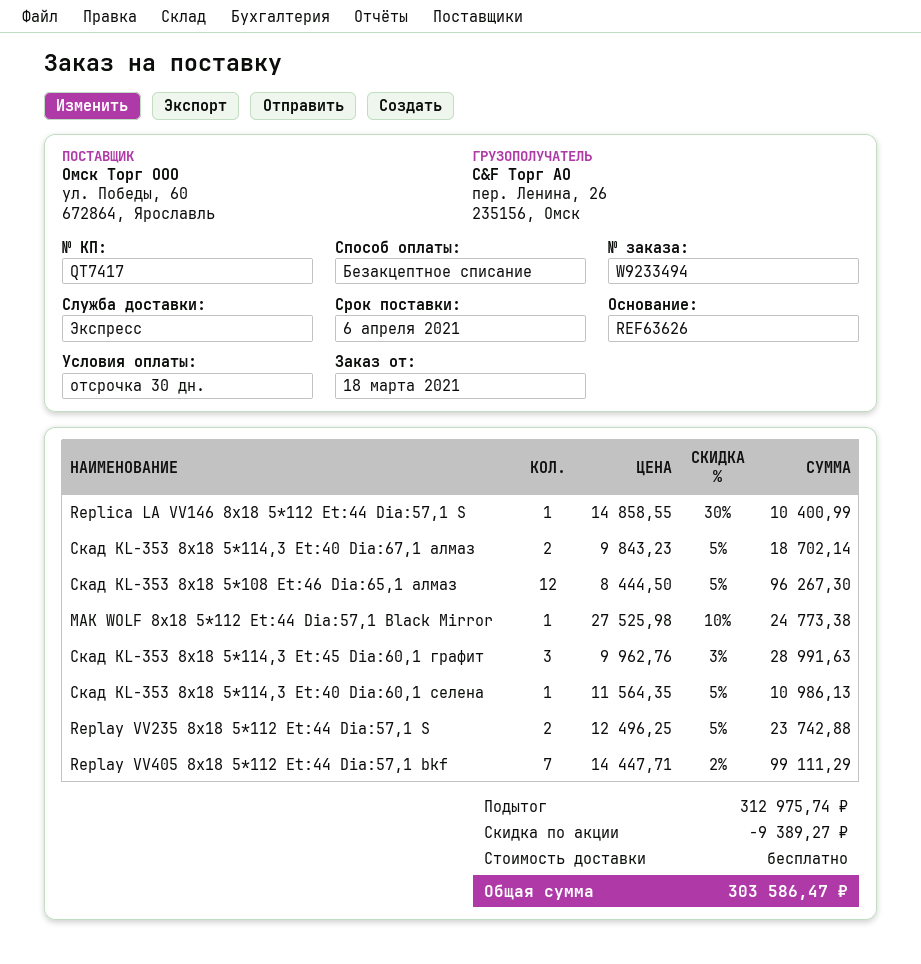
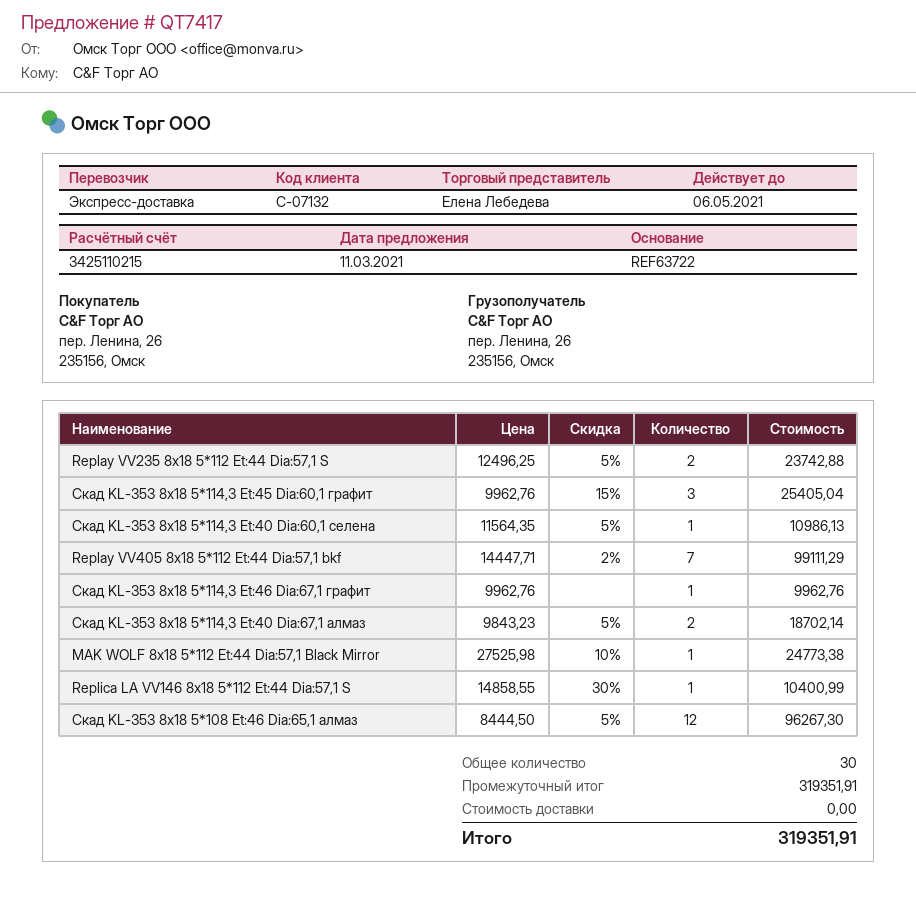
reference: REF63626 -> REF63722
Скад KL-353 8x18 5*114,3 Et:45 Dia:60,1 графит: 3 x 9962.76 - 3% = 28991.63 -> 3 x 9962.76 - 15% = 25405.04
Скад KL-353 8x18 5*114,3 Et:46 Dia:67,1 графит: none -> 1 x 9962.76 = 9962.76
subtotal: 312975.74 -> 319351.91
discount: 9389.27 -> none
total: 303586.47 -> 319351.91

